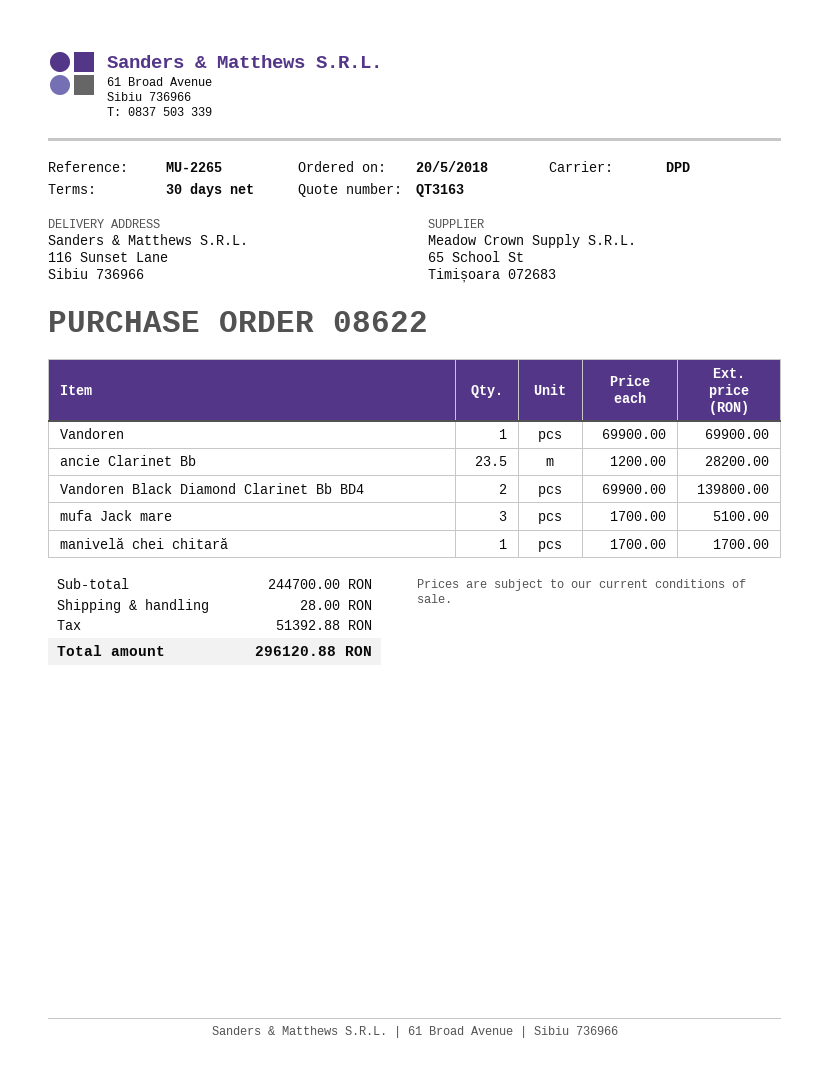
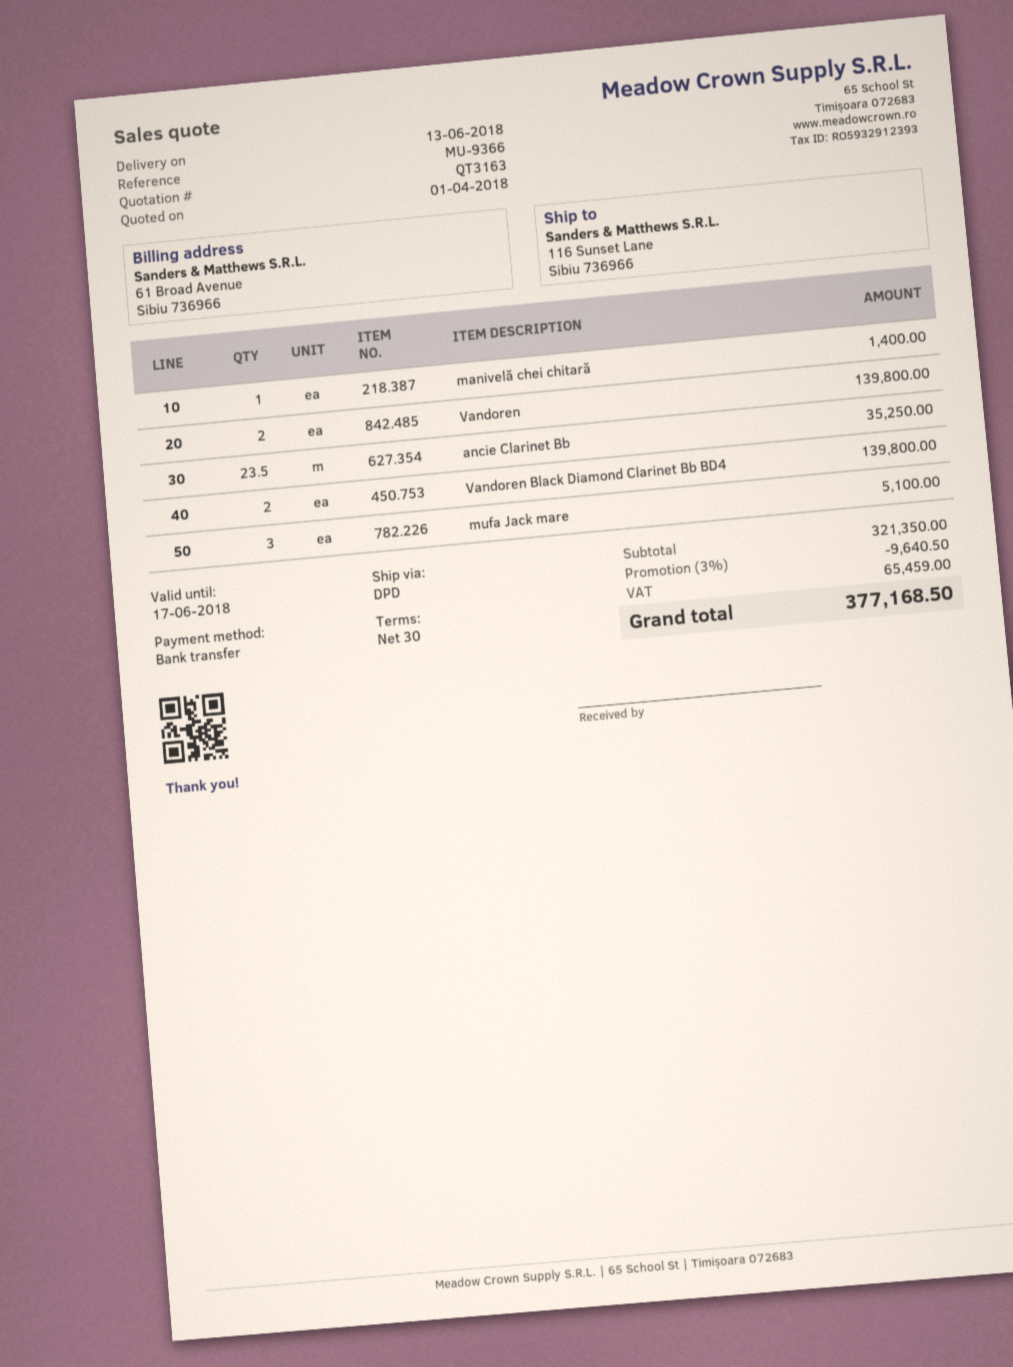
reference: MU-2265 -> MU-9366
Vandoren: 1 for 69900.00 -> 2 for 139800.00
ancie Clarinet Bb: 23.5 for 28200.00 -> 23.5 for 35250.00
manivelă chei chitară: 1 for 1700.00 -> 1 for 1400.00
subtotal: 244700.00 -> 321350.00
discount: none -> 3% = 9640.50
shipping: 28.00 -> none
tax: 51392.88 -> 65459.00
total: 296120.88 -> 377168.50

